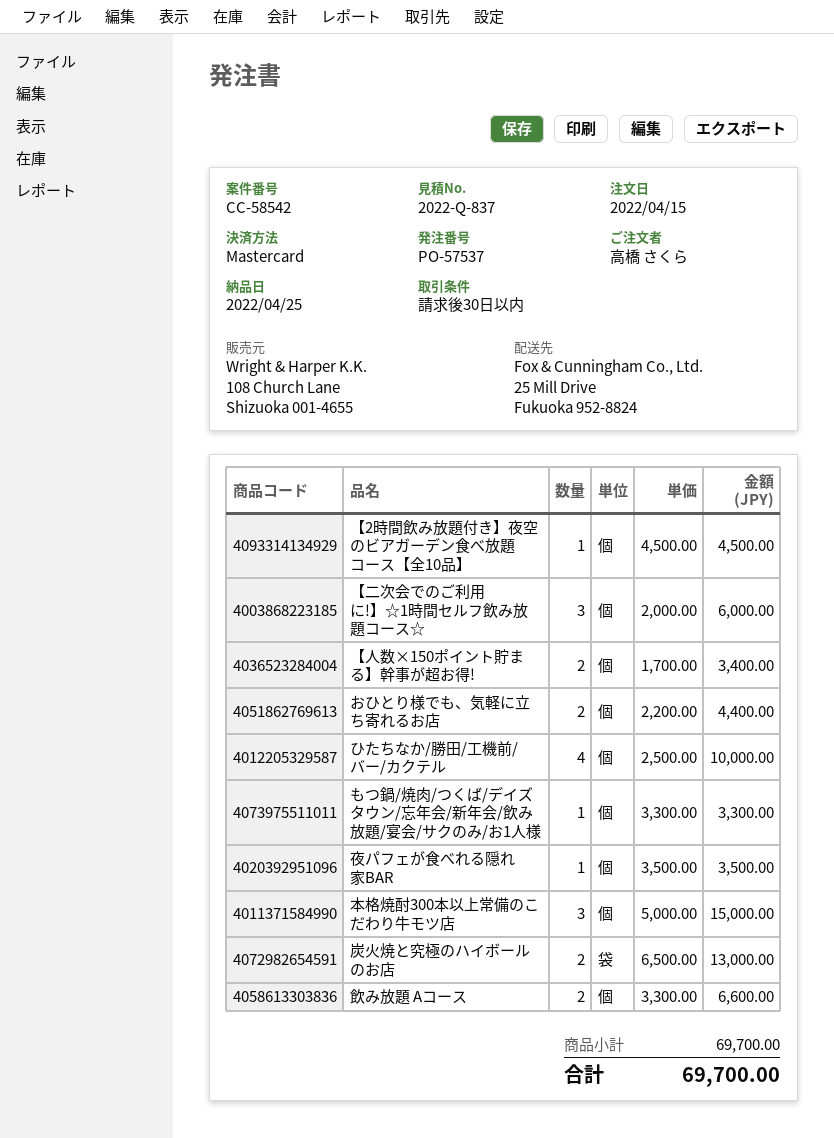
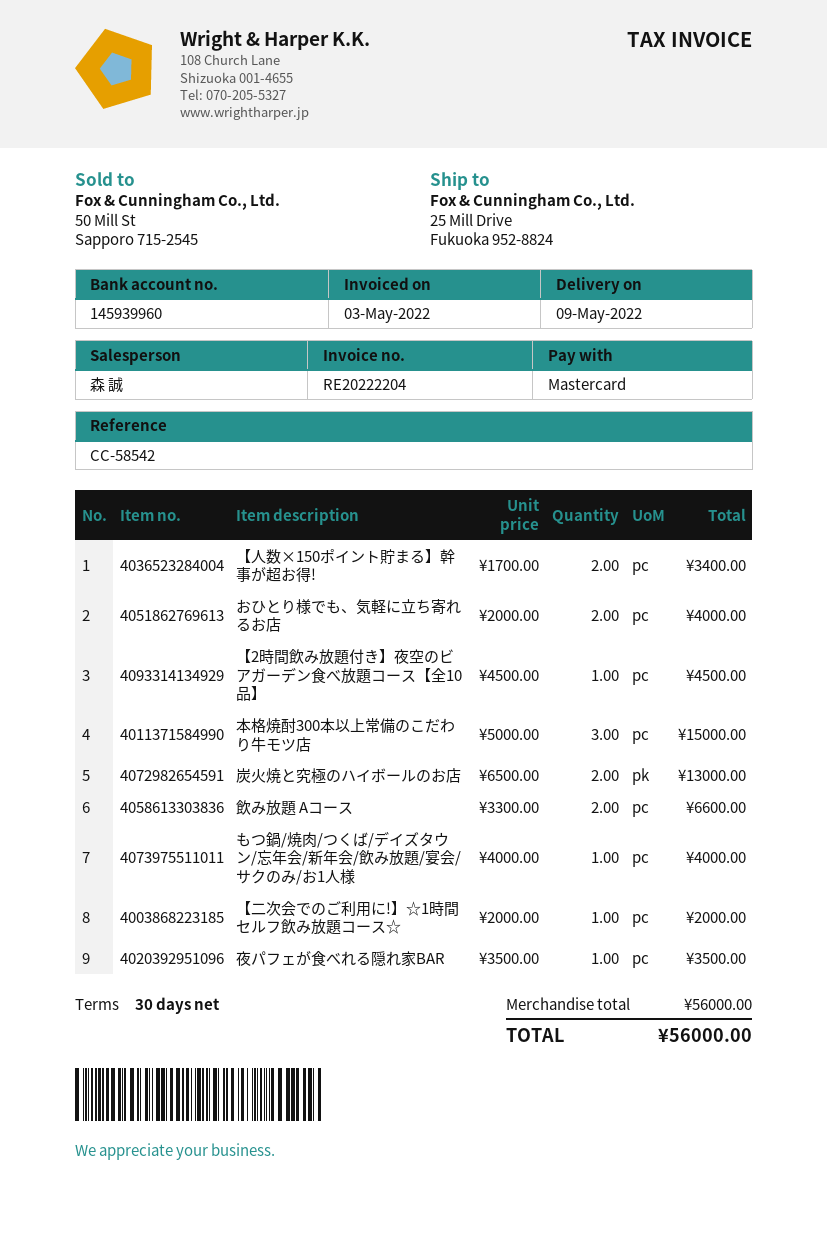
delivery date: 2022-04-25 -> 2022-05-09
【二次会でのご利用に!】☆1時間セルフ飲み放題コース☆: 3 x 2000.00 = 6000.00 -> 1 x 2000.00 = 2000.00
おひとり様でも、気軽に立ち寄れるお店: 2 x 2200.00 = 4400.00 -> 2 x 2000.00 = 4000.00
ひたちなか/勝田/工機前/バー/カクテル: 4 x 2500.00 = 10000.00 -> none
もつ鍋/焼肉/つくば/デイズタウン/忘年会/新年会/飲み放題/宴会/サクのみ/お1人様: 1 x 3300.00 = 3300.00 -> 1 x 4000.00 = 4000.00
subtotal: 69700.00 -> 56000.00
total: 69700.00 -> 56000.00

